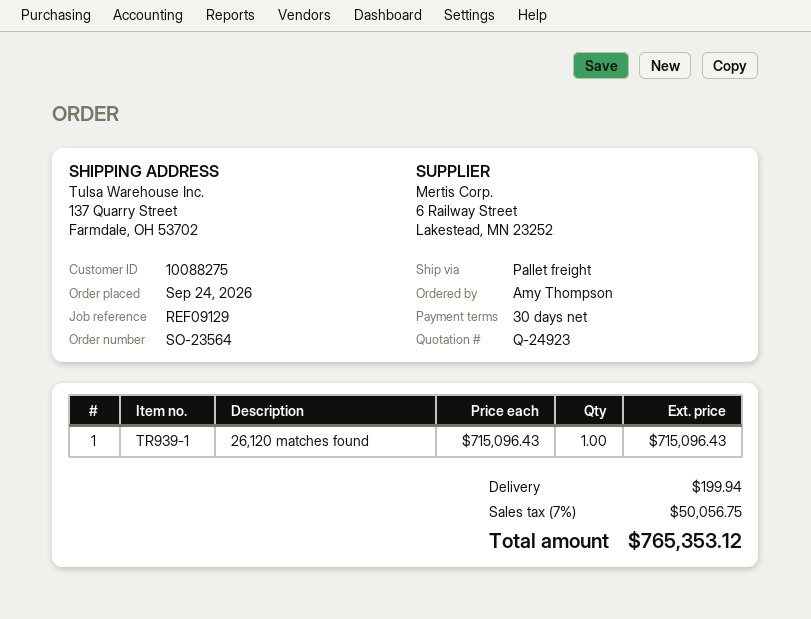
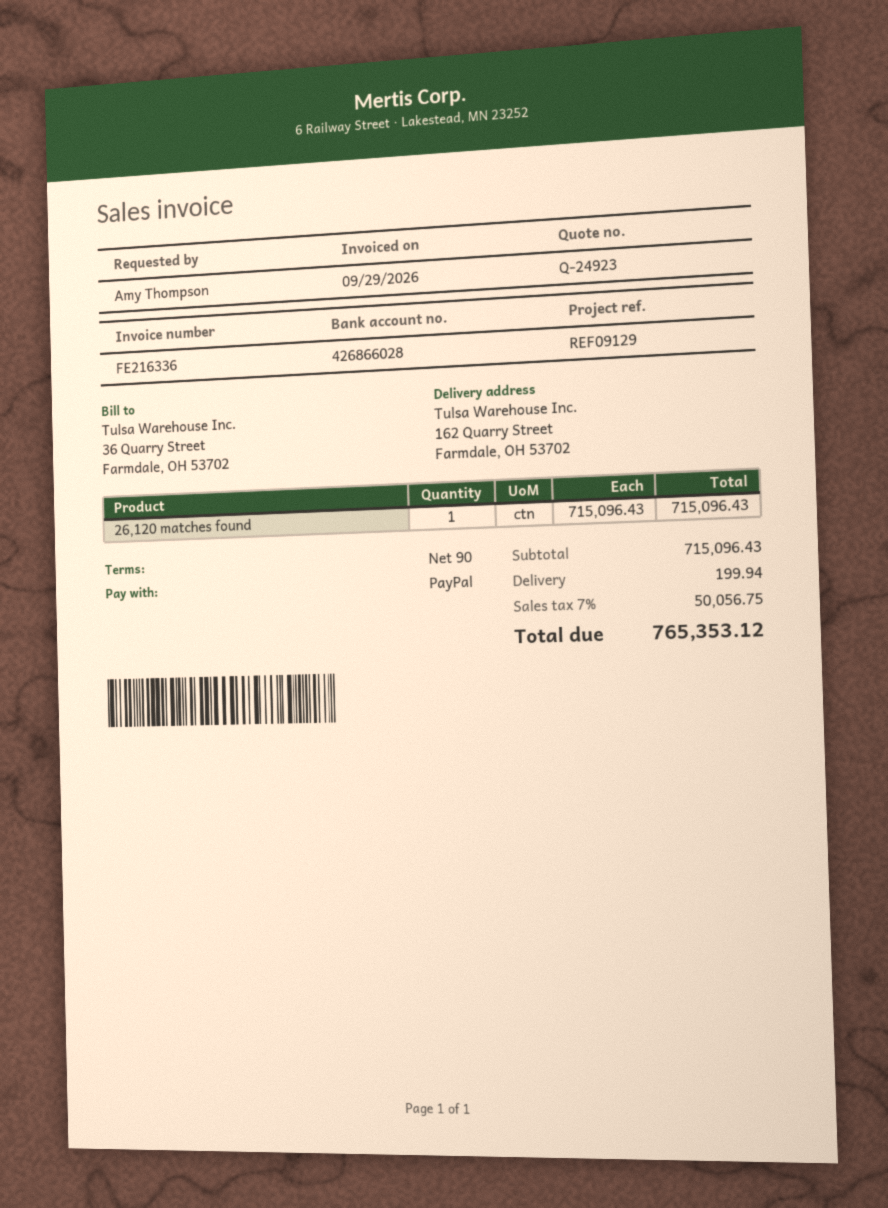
payment terms: 30 days -> 90 days
ship to: 137 Quarry Street, Farmdale, OH 53702 -> 162 Quarry Street, Farmdale, OH 53702

